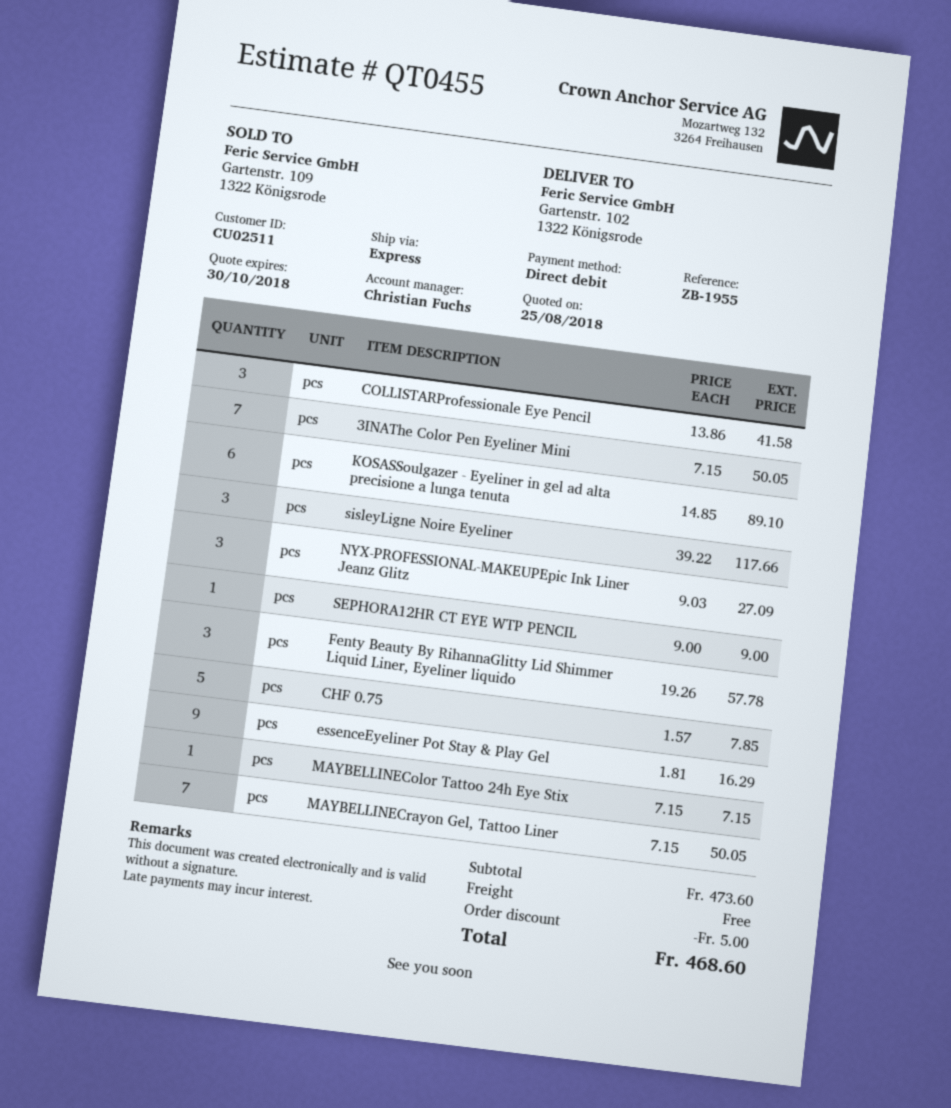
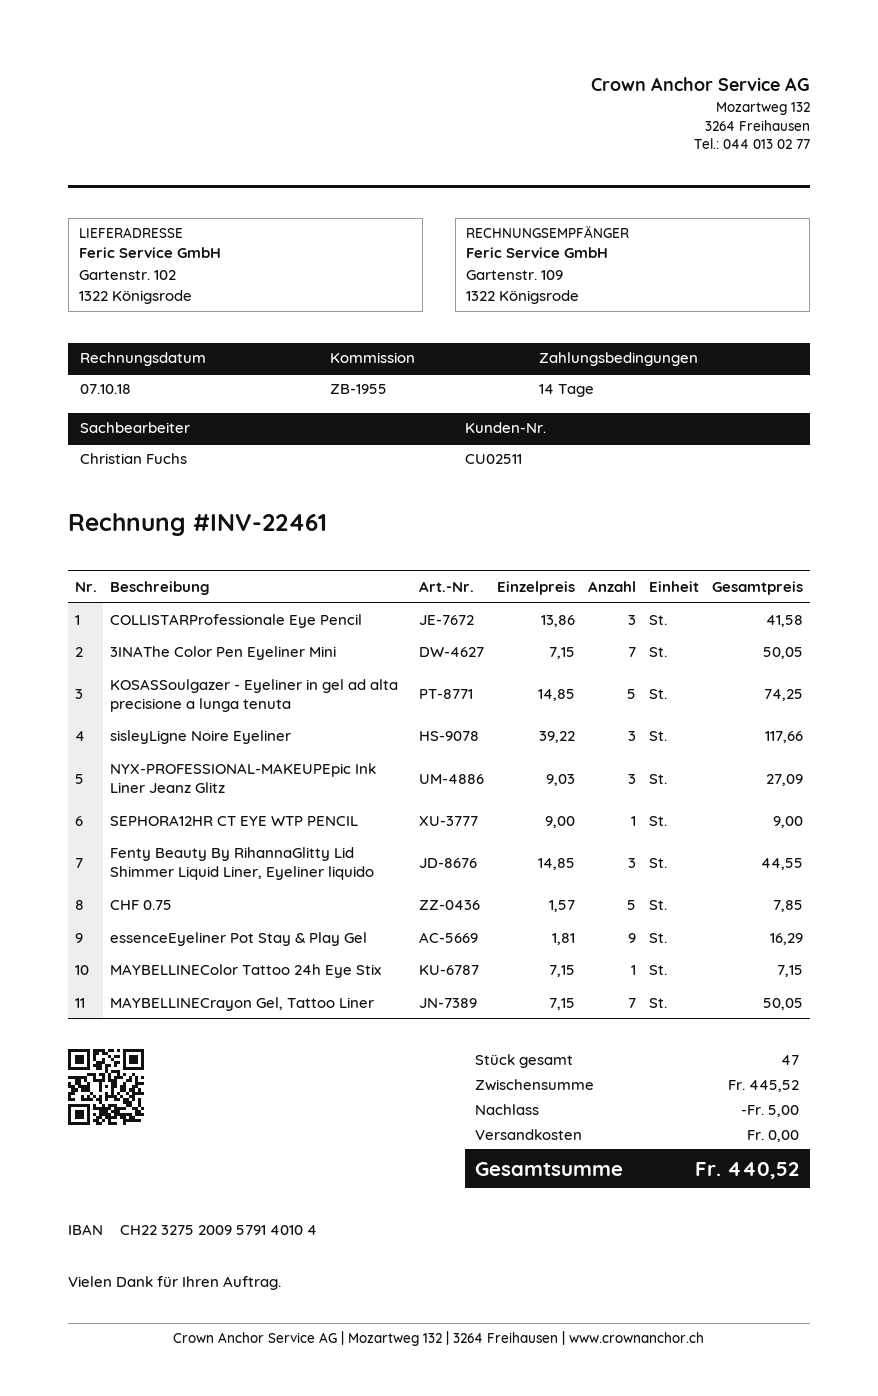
KOSASSoulgazer - Eyeliner in gel ad alta precisione a lunga tenuta: 6 x 14.85 = 89.10 -> 5 x 14.85 = 74.25
Fenty Beauty By RihannaGlitty Lid Shimmer Liquid Liner, Eyeliner liquido: 3 x 19.26 = 57.78 -> 3 x 14.85 = 44.55
subtotal: 473.60 -> 445.52
total: 468.60 -> 440.52

